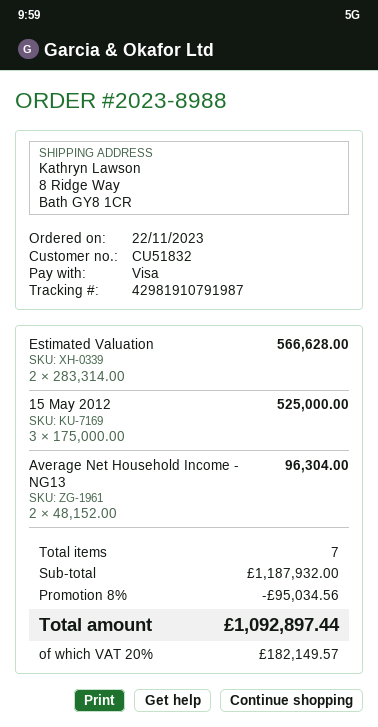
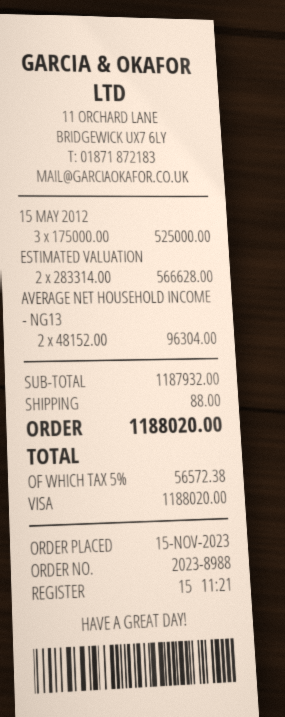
order date: 2023-11-22 -> 2023-11-15
discount: 8% = 95034.56 -> none
shipping: none -> 88.00
tax: 20% = 182149.57 -> 5% = 56572.38
total: 1092897.44 -> 1188020.00

